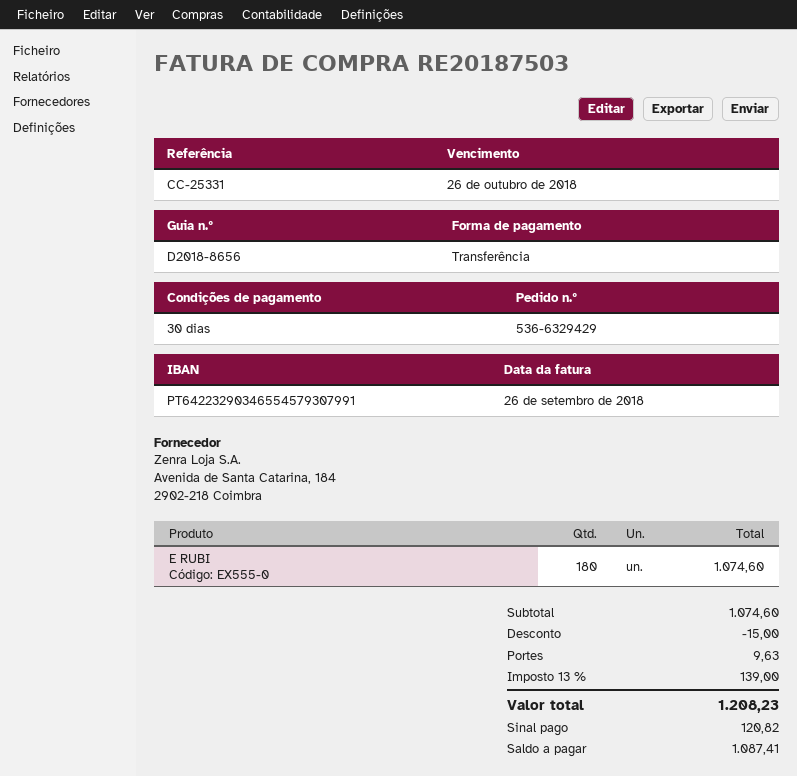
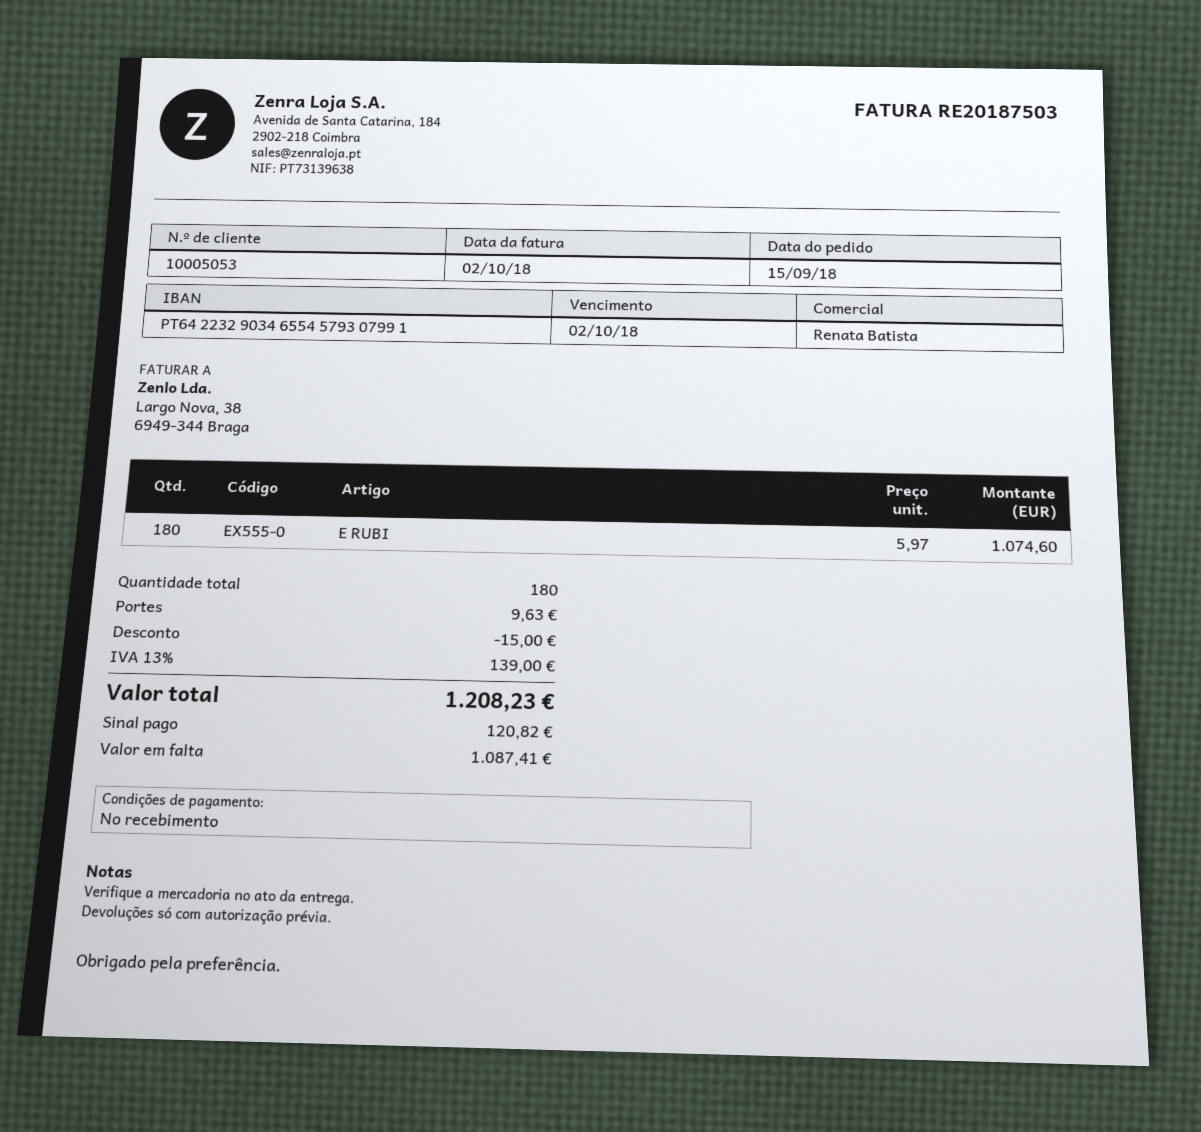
invoice date: 2018-09-26 -> 2018-10-02
payment terms: 30 days -> on receipt
due date: 2018-10-26 -> 2018-10-02

